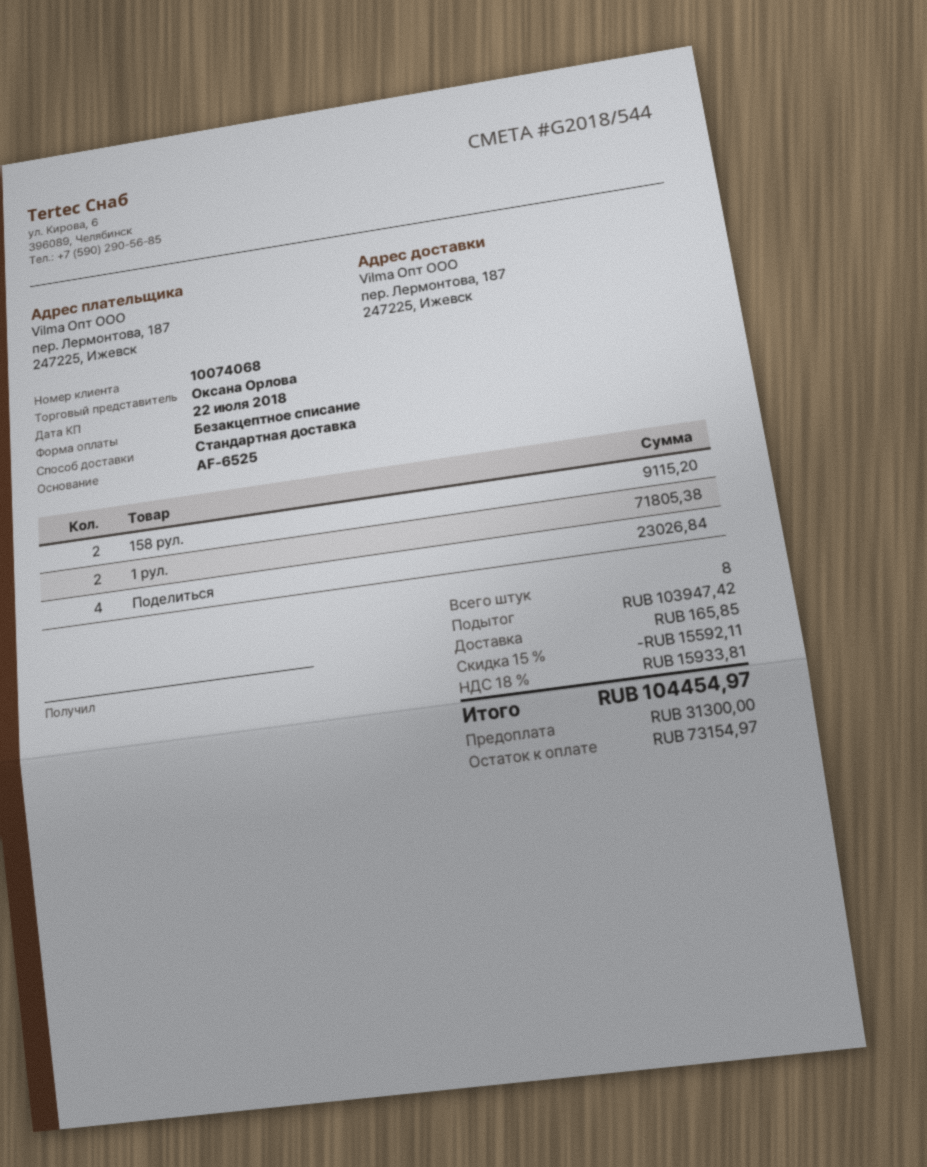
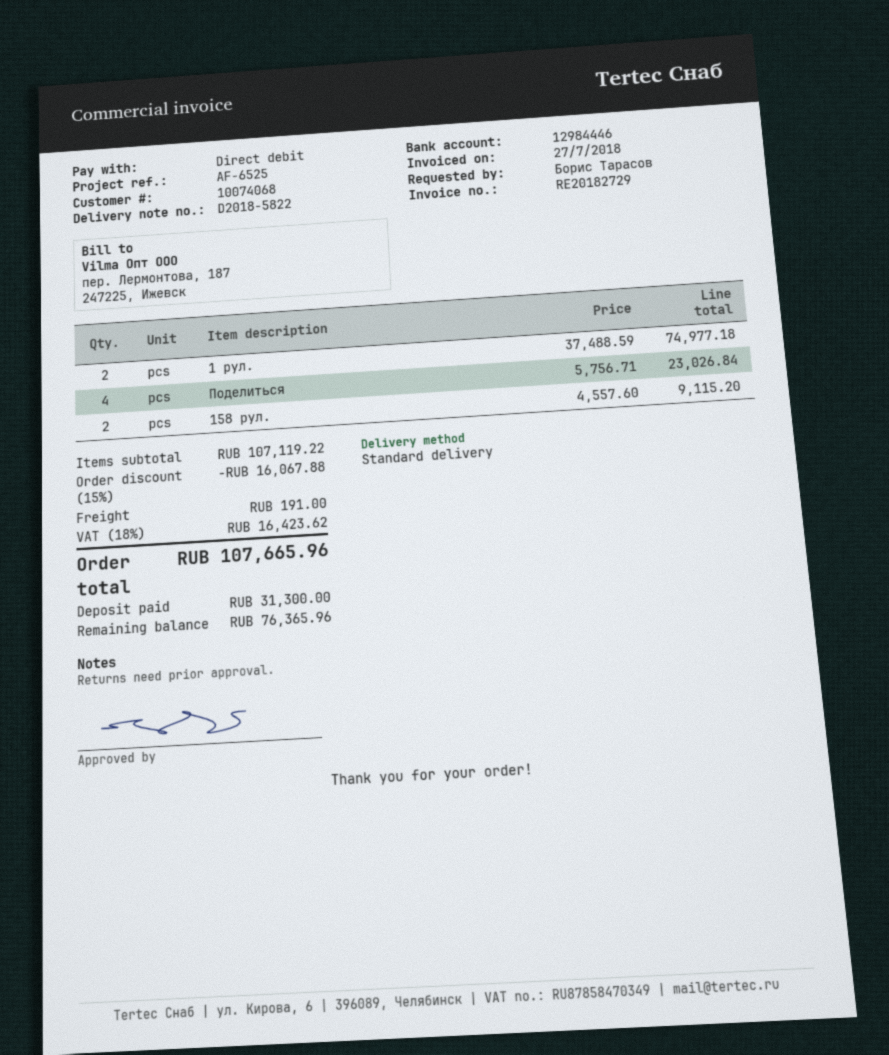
1 рул.: 2 for 71805.38 -> 2 for 74977.18
subtotal: 103947.42 -> 107119.22
discount: 15% = 15592.11 -> 15% = 16067.88
shipping: 165.85 -> 191.00
tax: 18% = 15933.81 -> 18% = 16423.62
total: 104454.97 -> 107665.96
balance: 73154.97 -> 76365.96

